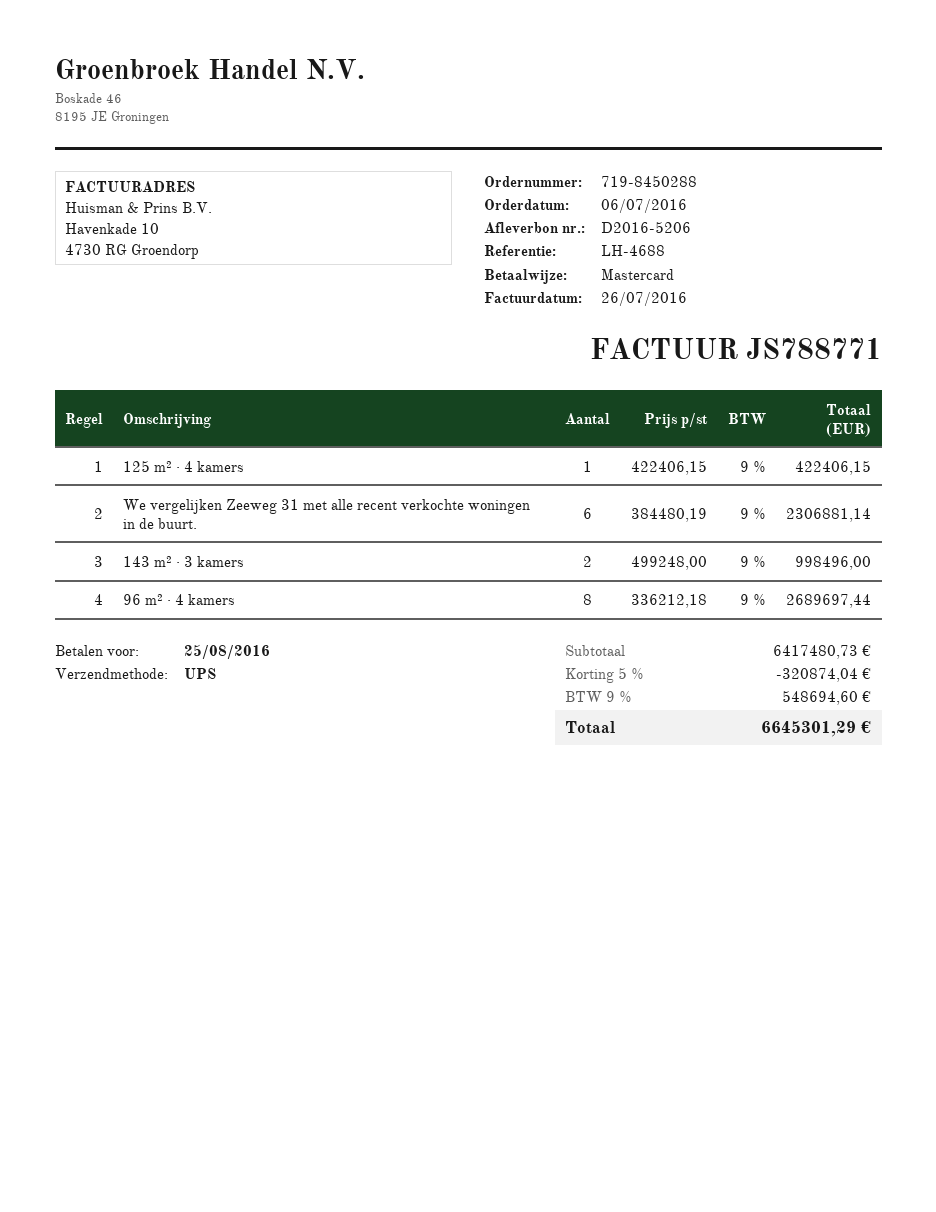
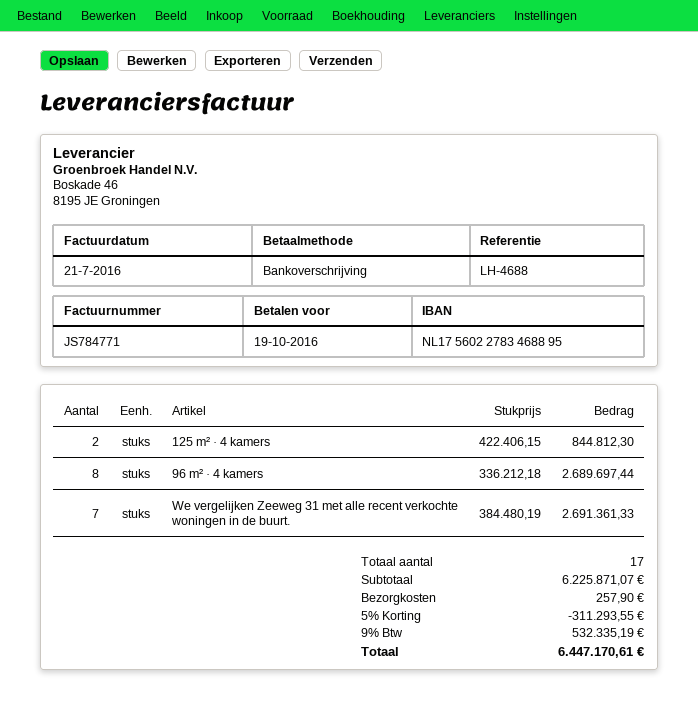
invoice number: JS788771 -> JS784771
invoice date: 2016-07-26 -> 2016-07-21
due date: 2016-08-25 -> 2016-10-19
payment method: Mastercard -> bank transfer
125 m² · 4 kamers: 1 x 422406.15 = 422406.15 -> 2 x 422406.15 = 844812.30
We vergelijken Zeeweg 31 met alle recent verkochte woningen in de buurt.: 6 x 384480.19 = 2306881.14 -> 7 x 384480.19 = 2691361.33
143 m² · 3 kamers: 2 x 499248.00 = 998496.00 -> none
subtotal: 6417480.73 -> 6225871.07
discount: 5% = 320874.04 -> 5% = 311293.55
shipping: none -> 257.90
tax: 9% = 548694.60 -> 9% = 532335.19
total: 6645301.29 -> 6447170.61

